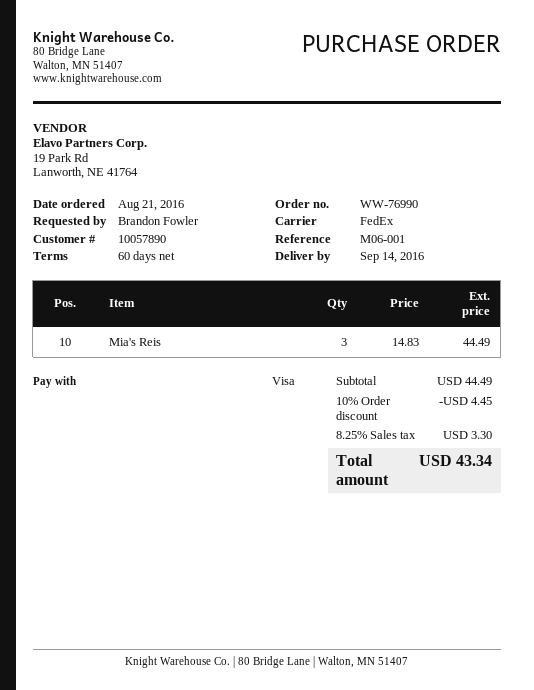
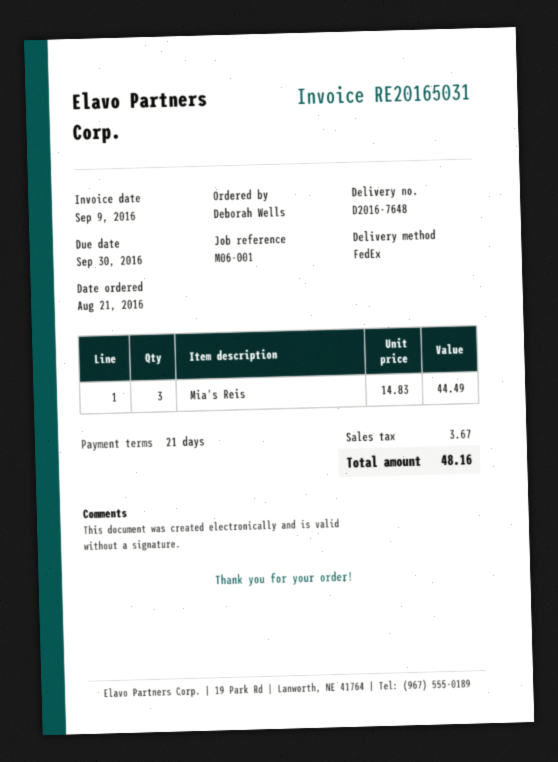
payment terms: 60 days -> 21 days
ordered by: Brandon Fowler -> Deborah Wells
discount: 10% = 4.45 -> none
tax: 3.30 -> 3.67
total: 43.34 -> 48.16

